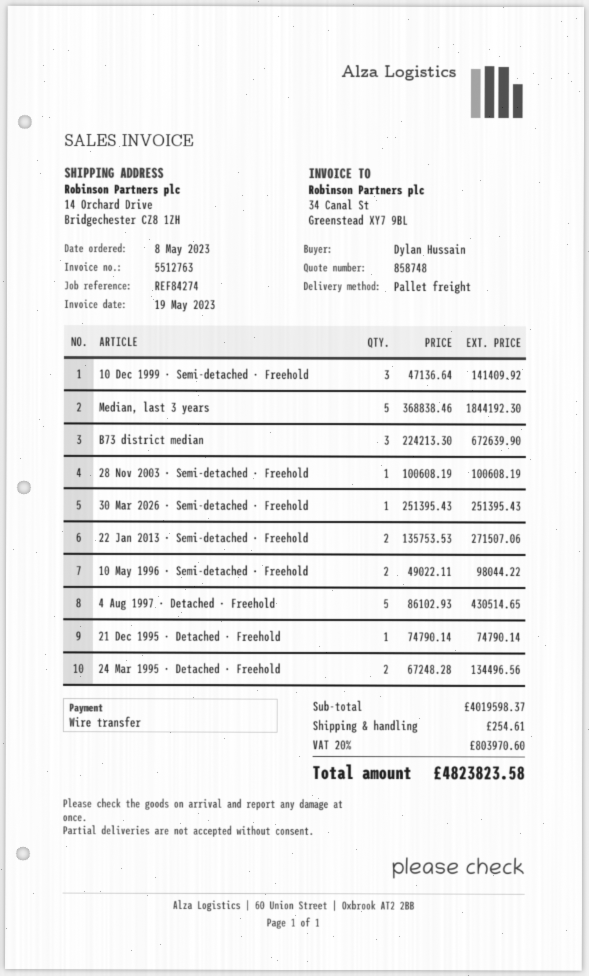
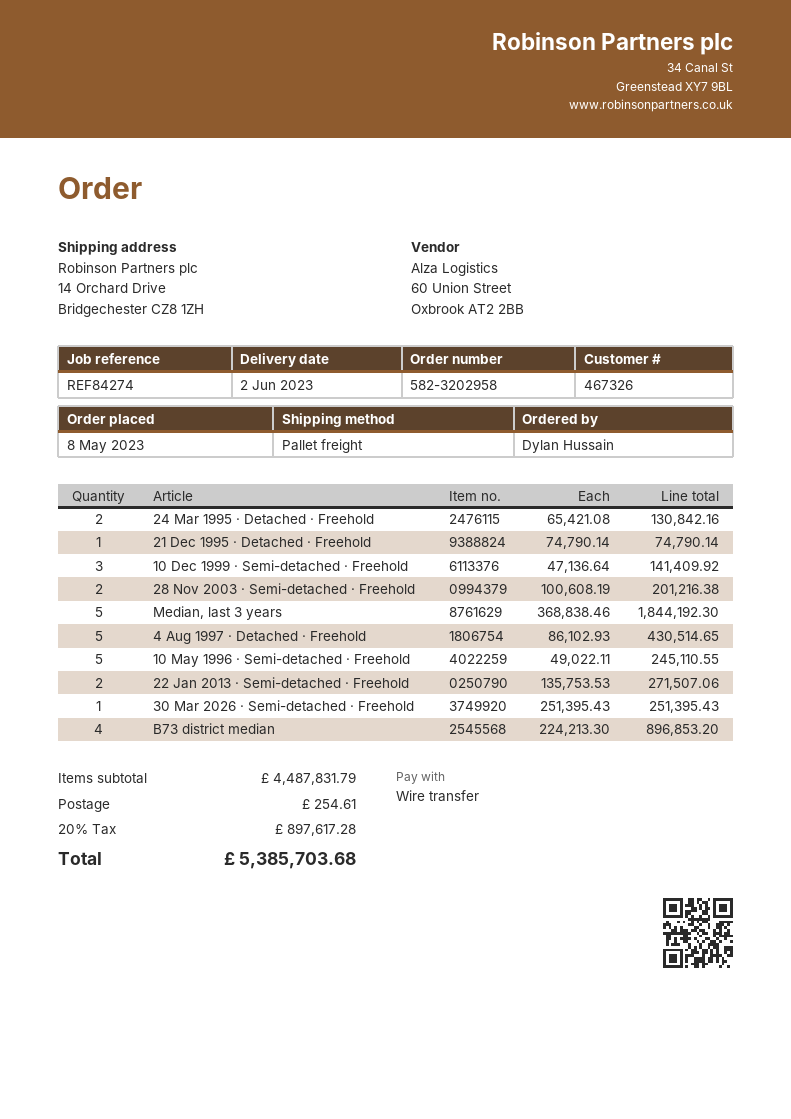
B73 district median: 3 x 224213.30 = 672639.90 -> 4 x 224213.30 = 896853.20
28 Nov 2003 · Semi-detached · Freehold: 1 x 100608.19 = 100608.19 -> 2 x 100608.19 = 201216.38
10 May 1996 · Semi-detached · Freehold: 2 x 49022.11 = 98044.22 -> 5 x 49022.11 = 245110.55
24 Mar 1995 · Detached · Freehold: 2 x 67248.28 = 134496.56 -> 2 x 65421.08 = 130842.16
subtotal: 4019598.37 -> 4487831.79
tax: 20% = 803970.60 -> 20% = 897617.28
total: 4823823.58 -> 5385703.68

